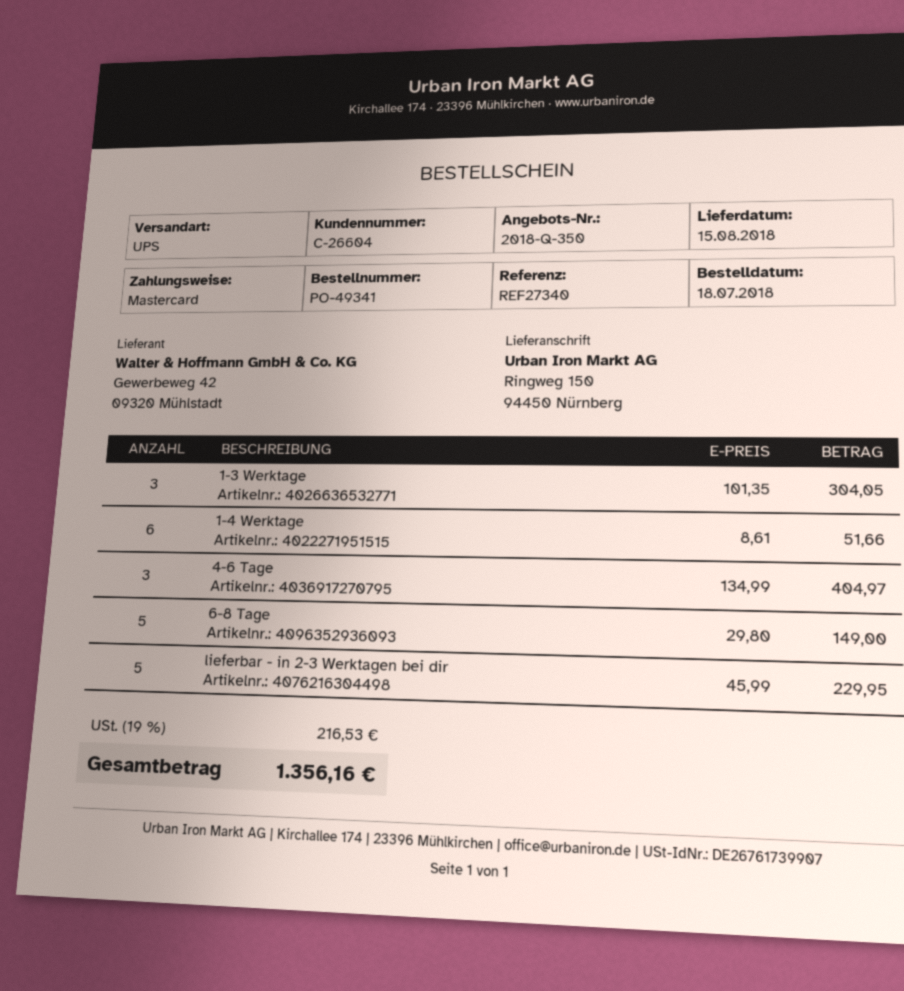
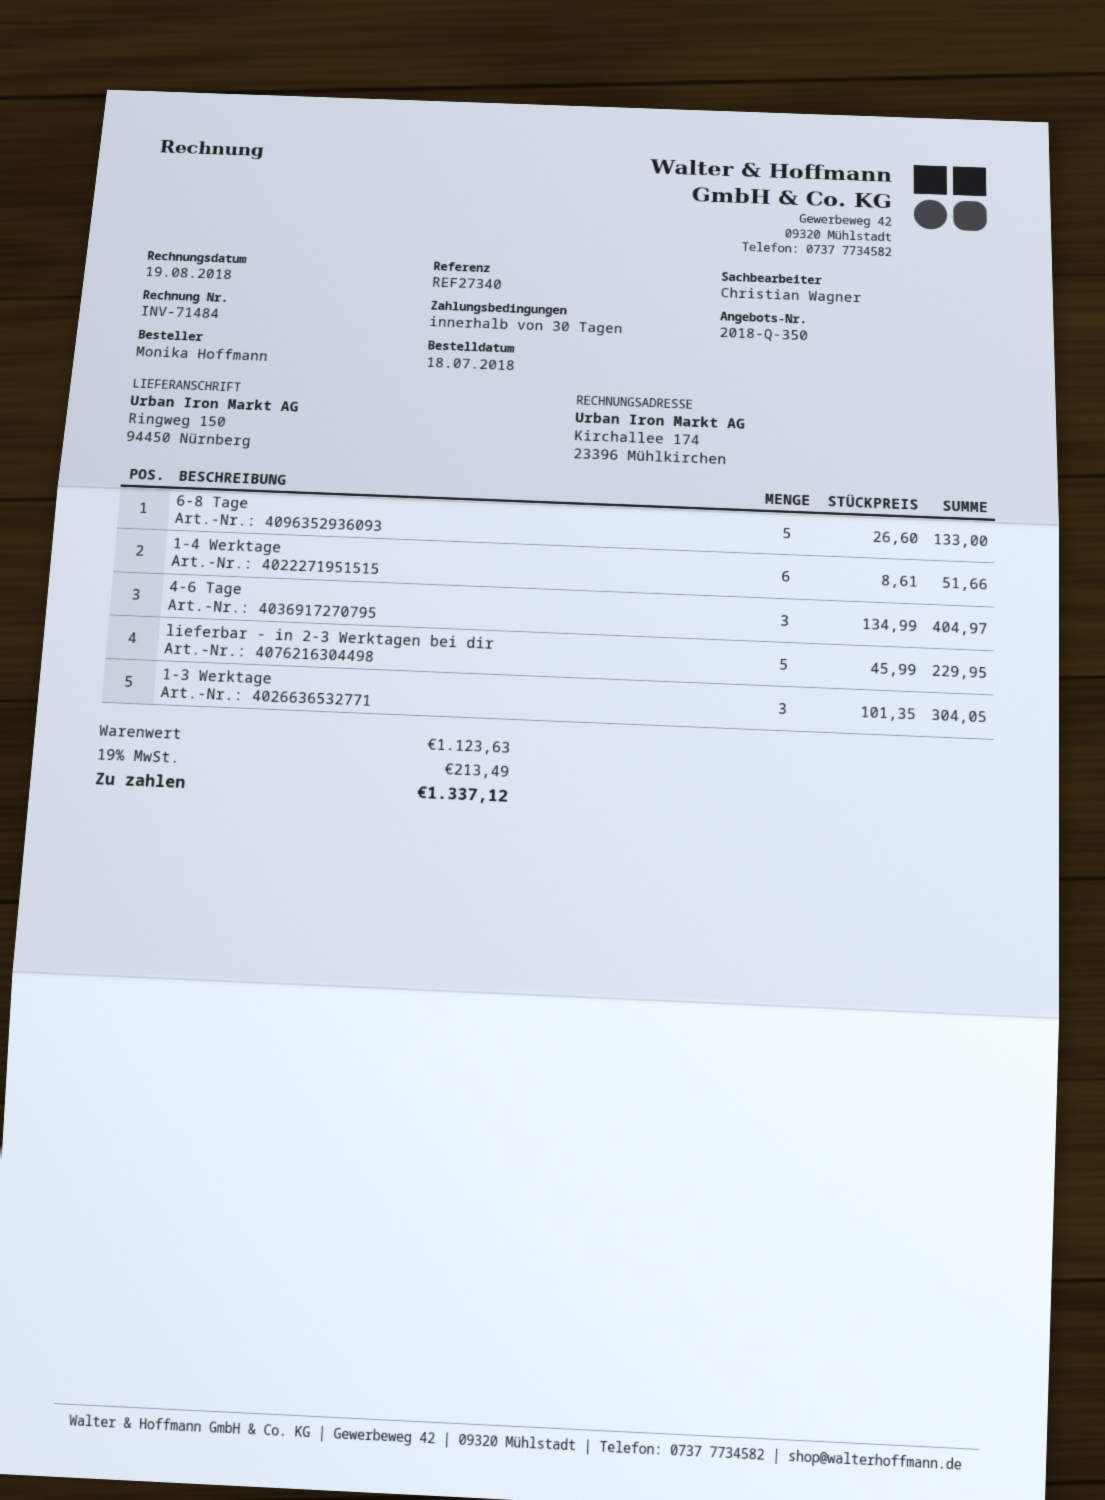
6-8 Tage: 5 x 29.80 = 149.00 -> 5 x 26.60 = 133.00
tax: 19% = 216.53 -> 19% = 213.49
total: 1356.16 -> 1337.12

